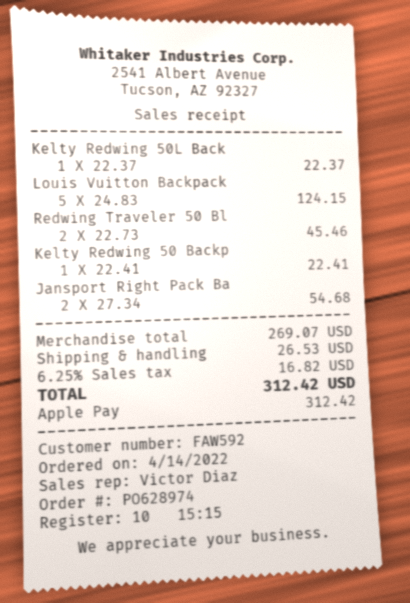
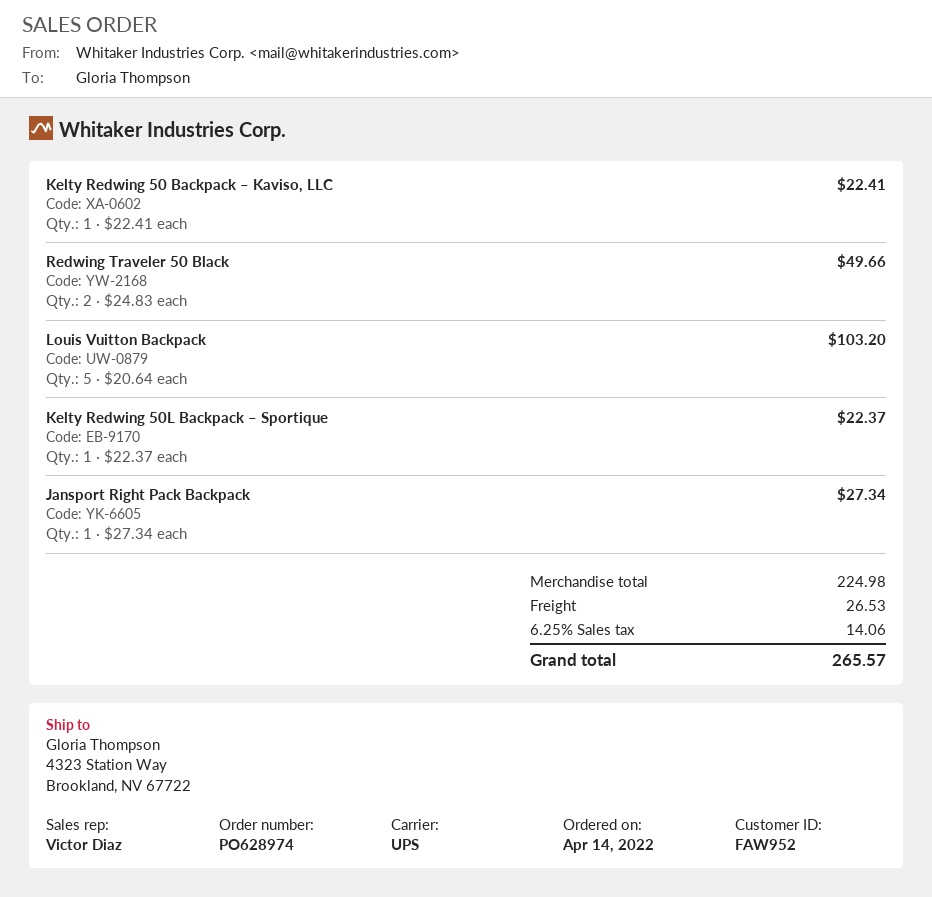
customer number: FAW592 -> FAW952
Louis Vuitton Backpack: 5 x 24.83 = 124.15 -> 5 x 20.64 = 103.20
Redwing Traveler 50 Bl: 2 x 22.73 = 45.46 -> 2 x 24.83 = 49.66
Jansport Right Pack Ba: 2 x 27.34 = 54.68 -> 1 x 27.34 = 27.34
subtotal: 269.07 -> 224.98
tax: 6.25% = 16.82 -> 6.25% = 14.06
total: 312.42 -> 265.57

